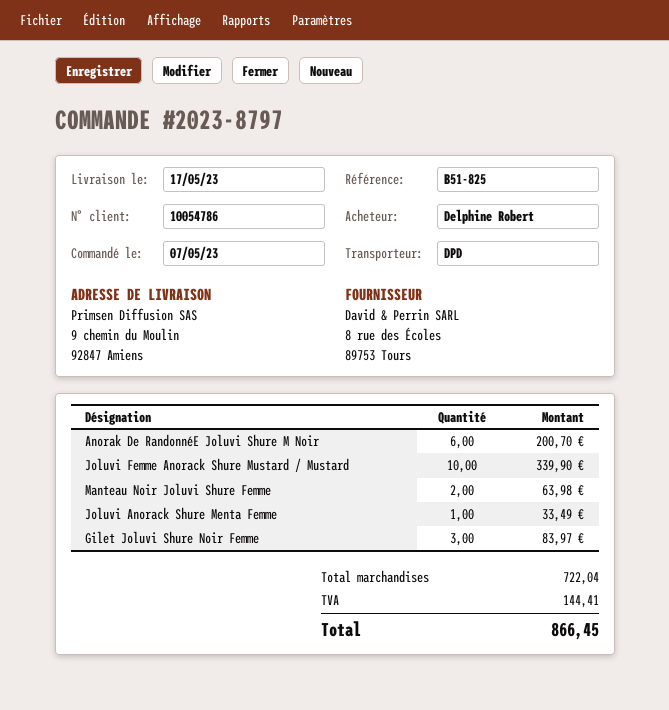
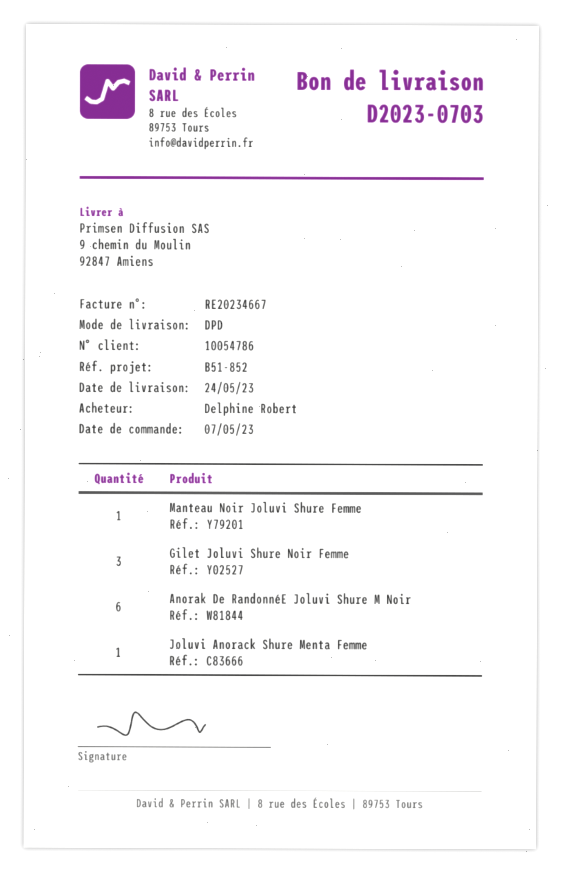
delivery date: 2023-05-17 -> 2023-05-24
reference: B51-825 -> B51-852
Joluvi Femme Anorack Shure Mustard / Mustard: 10 -> none
Manteau Noir Joluvi Shure Femme: 2 -> 1

